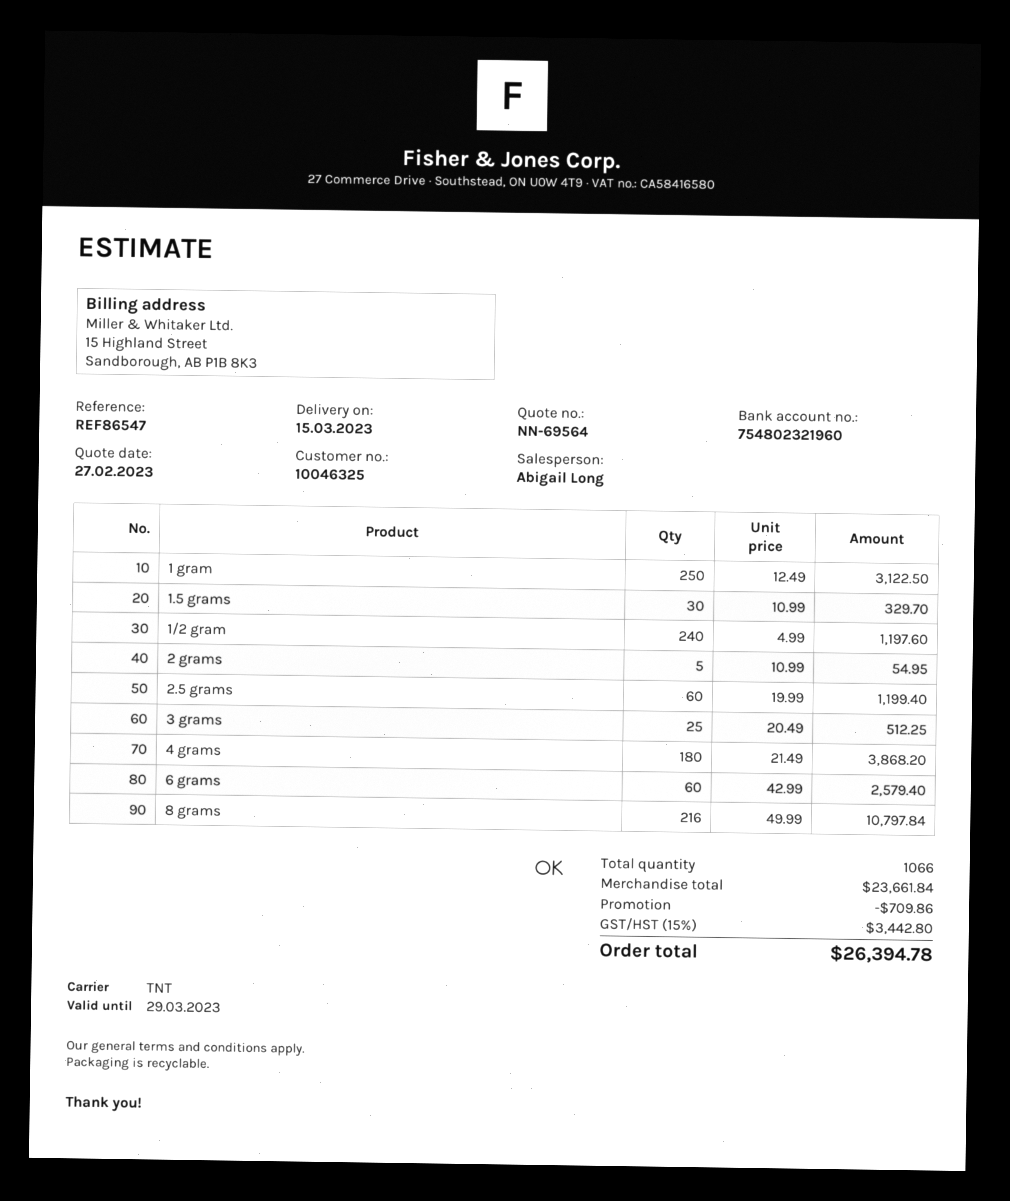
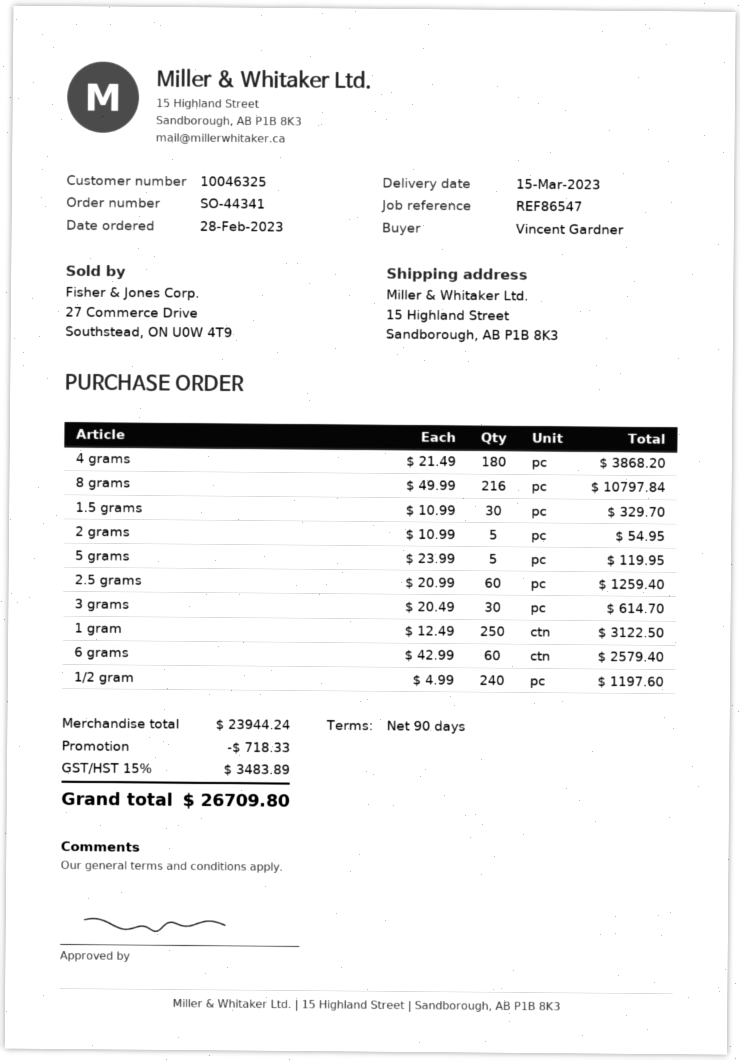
2.5 grams: 60 x 19.99 = 1199.40 -> 60 x 20.99 = 1259.40
3 grams: 25 x 20.49 = 512.25 -> 30 x 20.49 = 614.70
5 grams: none -> 5 x 23.99 = 119.95
subtotal: 23661.84 -> 23944.24
discount: 709.86 -> 718.33
tax: 15% = 3442.80 -> 15% = 3483.89
total: 26394.78 -> 26709.80

